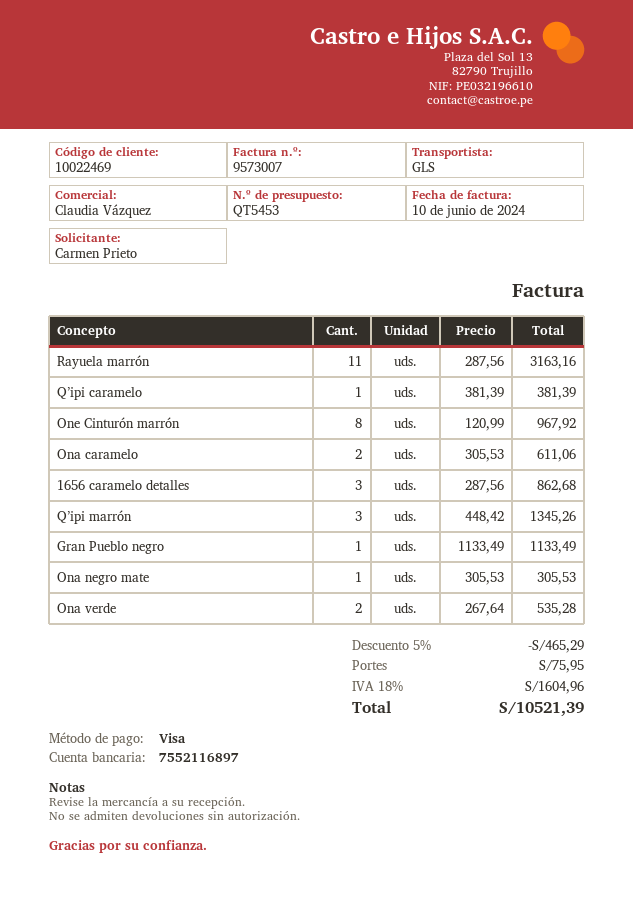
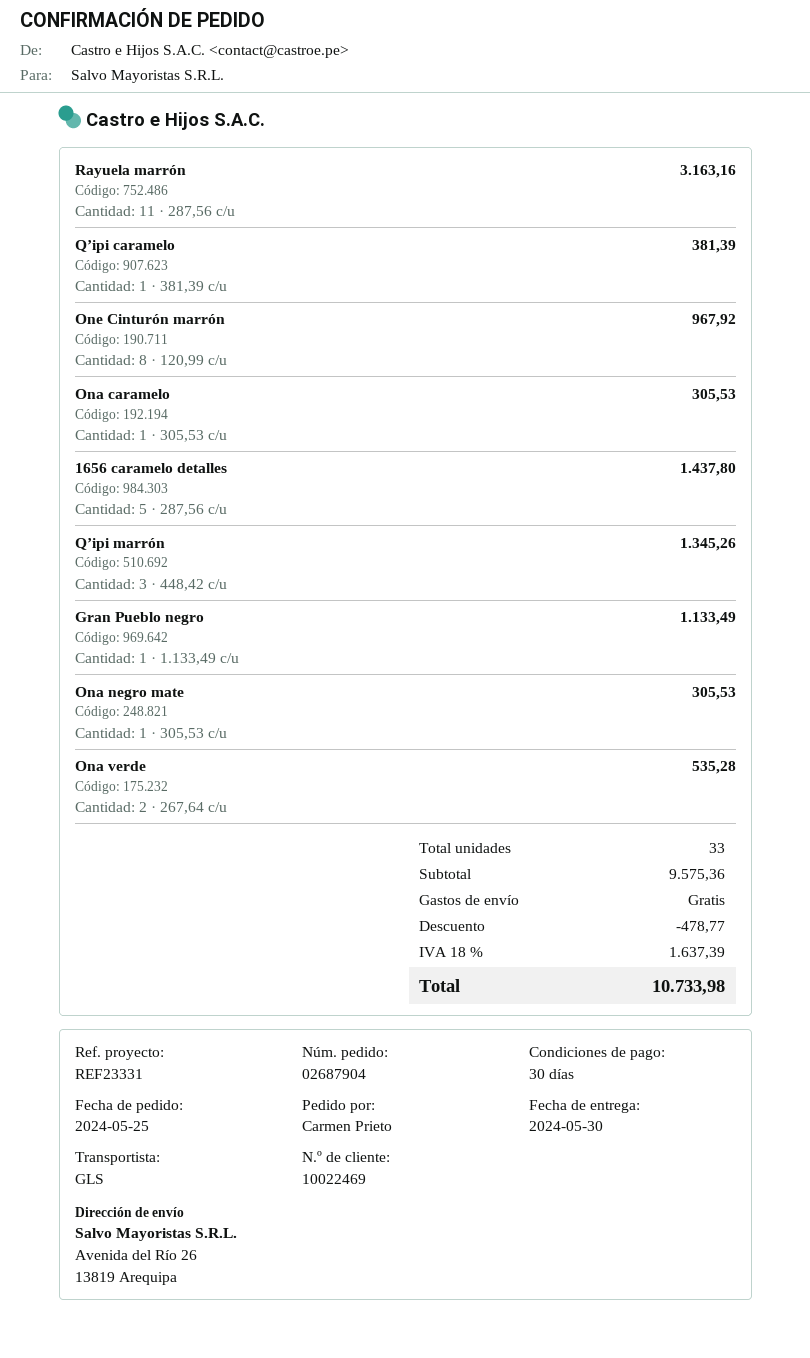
Ona caramelo: 2 x 305.53 = 611.06 -> 1 x 305.53 = 305.53
1656 caramelo detalles: 3 x 287.56 = 862.68 -> 5 x 287.56 = 1437.80
discount: 465.29 -> 478.77
shipping: 75.95 -> 0.00
tax: 18% = 1604.96 -> 18% = 1637.39
total: 10521.39 -> 10733.98

